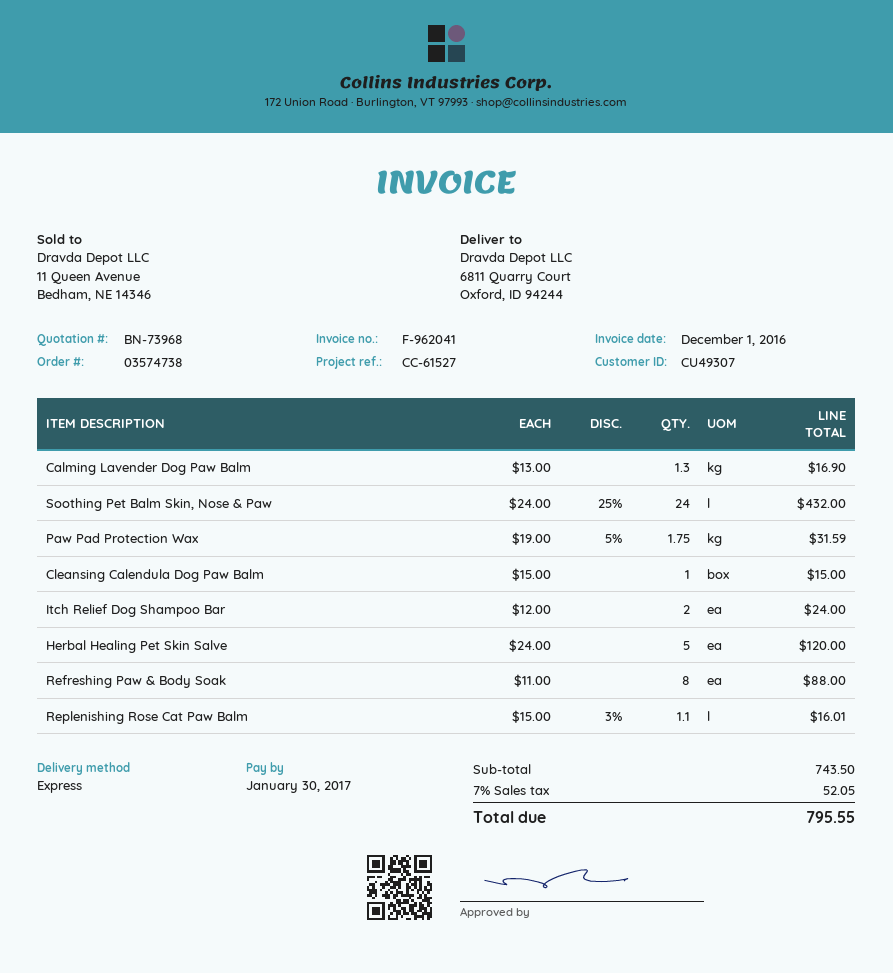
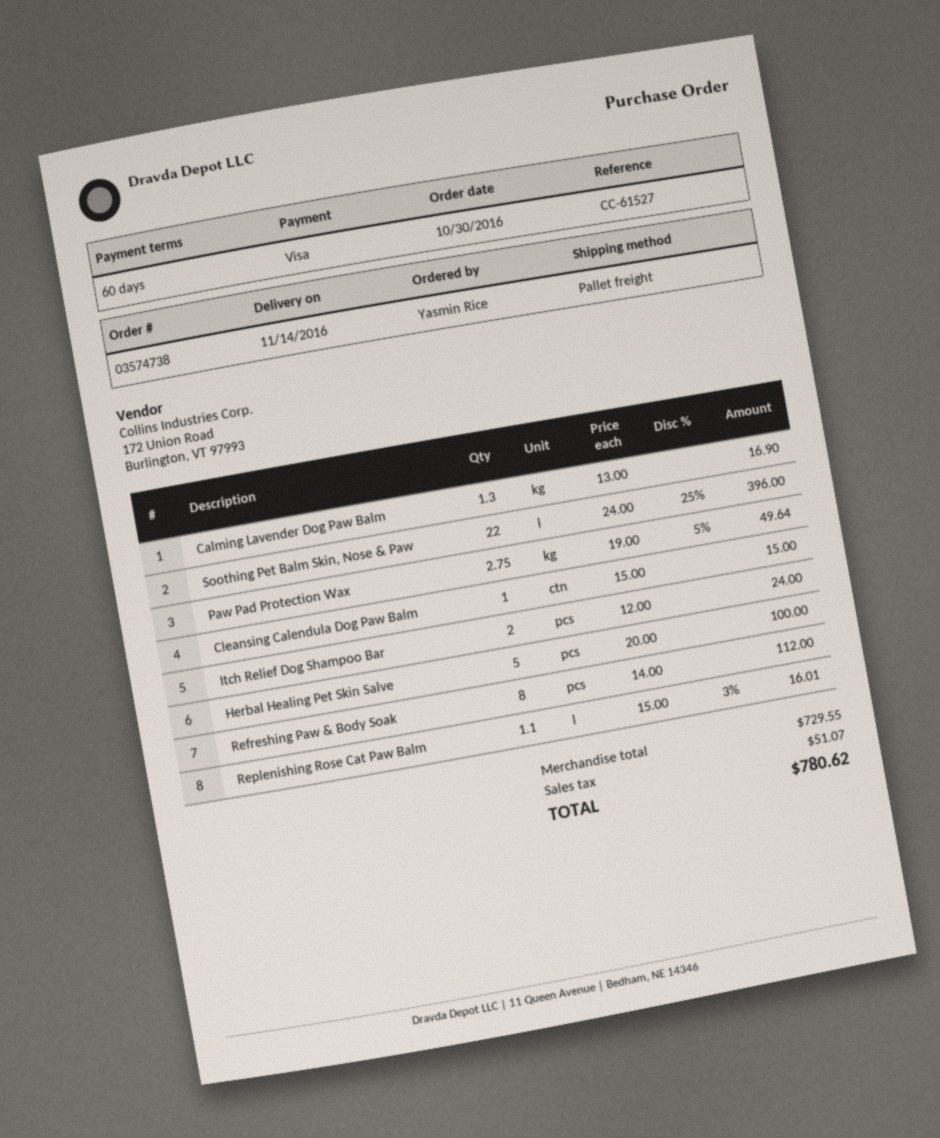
shipping method: express -> pallet freight
Soothing Pet Balm Skin, Nose & Paw: 24 x 24.00 - 25% = 432.00 -> 22 x 24.00 - 25% = 396.00
Paw Pad Protection Wax: 1.75 x 19.00 - 5% = 31.59 -> 2.75 x 19.00 - 5% = 49.64
Herbal Healing Pet Skin Salve: 5 x 24.00 = 120.00 -> 5 x 20.00 = 100.00
Refreshing Paw & Body Soak: 8 x 11.00 = 88.00 -> 8 x 14.00 = 112.00
subtotal: 743.50 -> 729.55
tax: 52.05 -> 51.07
total: 795.55 -> 780.62

